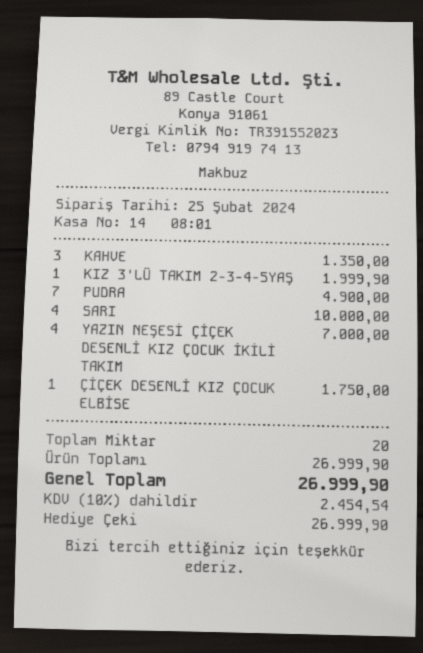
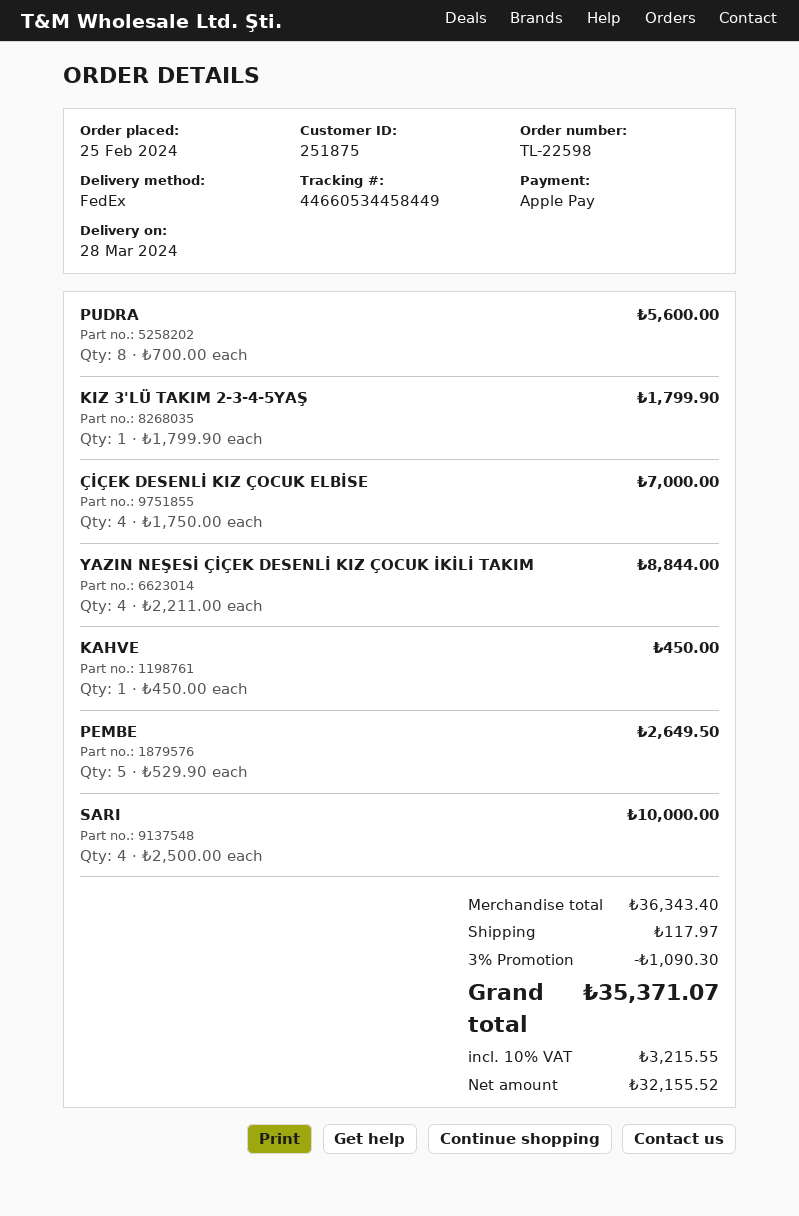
payment method: gift card -> Apple Pay
KAHVE: 3 for 1350.00 -> 1 for 450.00
KIZ 3'LÜ TAKIM 2-3-4-5YAŞ: 1 for 1999.90 -> 1 for 1799.90
PUDRA: 7 for 4900.00 -> 8 for 5600.00
YAZIN NEŞESİ ÇİÇEK DESENLİ KIZ ÇOCUK İKİLİ TAKIM: 4 for 7000.00 -> 4 for 8844.00
ÇİÇEK DESENLİ KIZ ÇOCUK ELBİSE: 1 for 1750.00 -> 4 for 7000.00
PEMBE: none -> 5 for 2649.50
subtotal: 26999.90 -> 36343.40
discount: none -> 3% = 1090.30
shipping: none -> 117.97
tax: 10% = 2454.54 -> 10% = 3215.55
total: 26999.90 -> 35371.07

